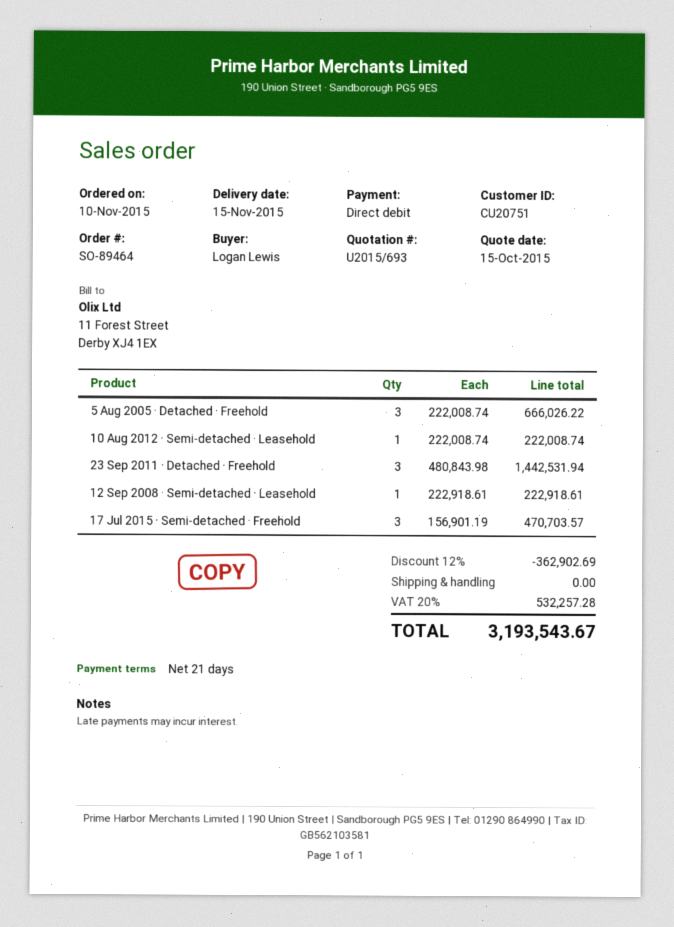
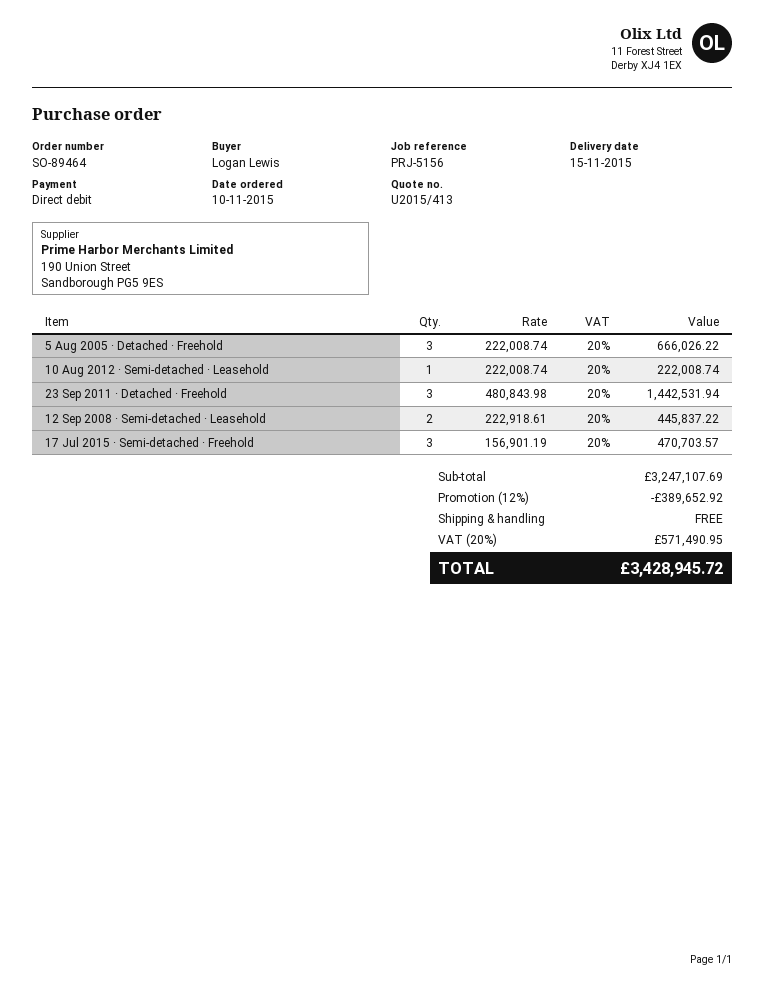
quote number: U2015/693 -> U2015/413
12 Sep 2008 · Semi-detached · Leasehold: 1 x 222918.61 = 222918.61 -> 2 x 222918.61 = 445837.22
discount: 12% = 362902.69 -> 12% = 389652.92
tax: 20% = 532257.28 -> 20% = 571490.95
total: 3193543.67 -> 3428945.72

